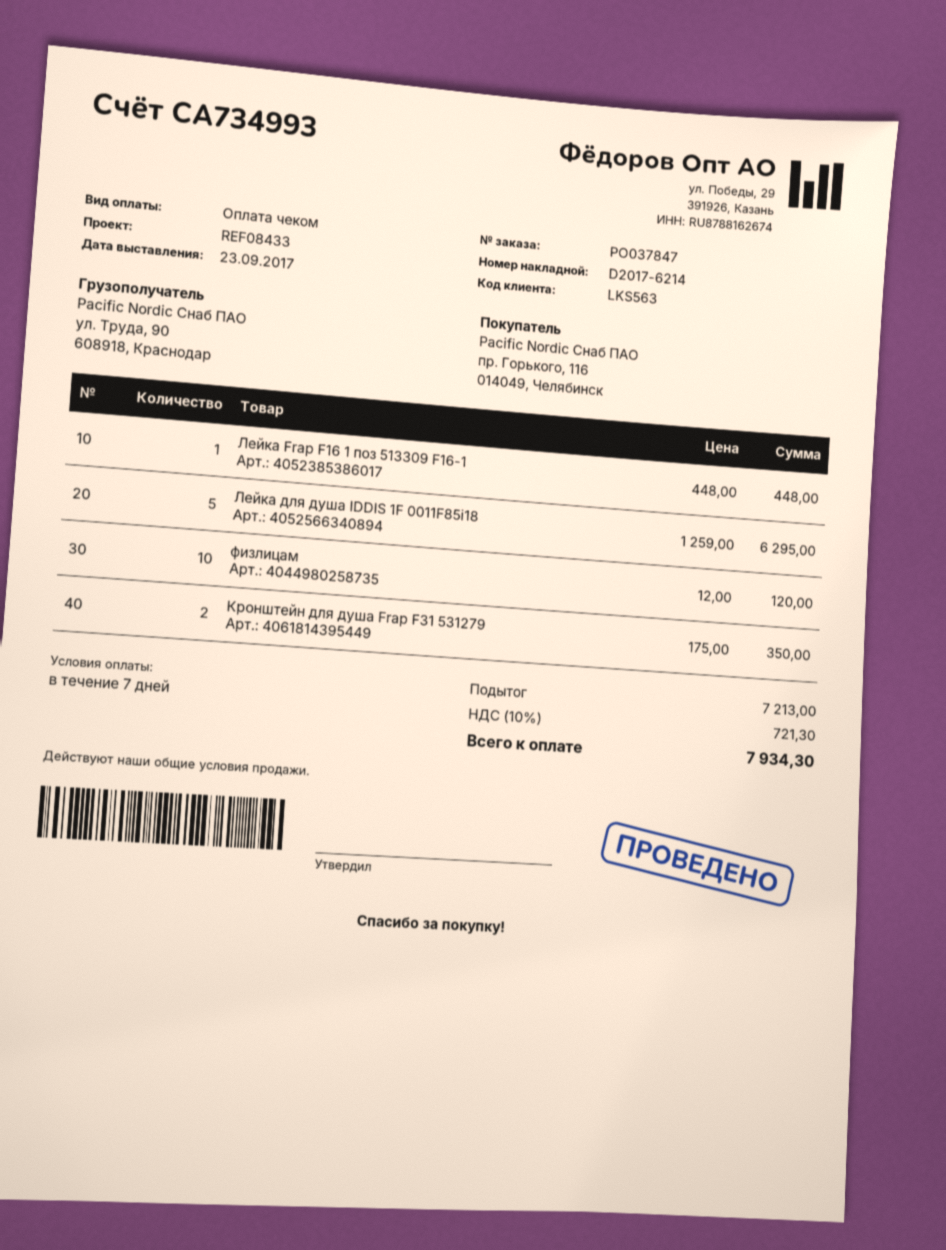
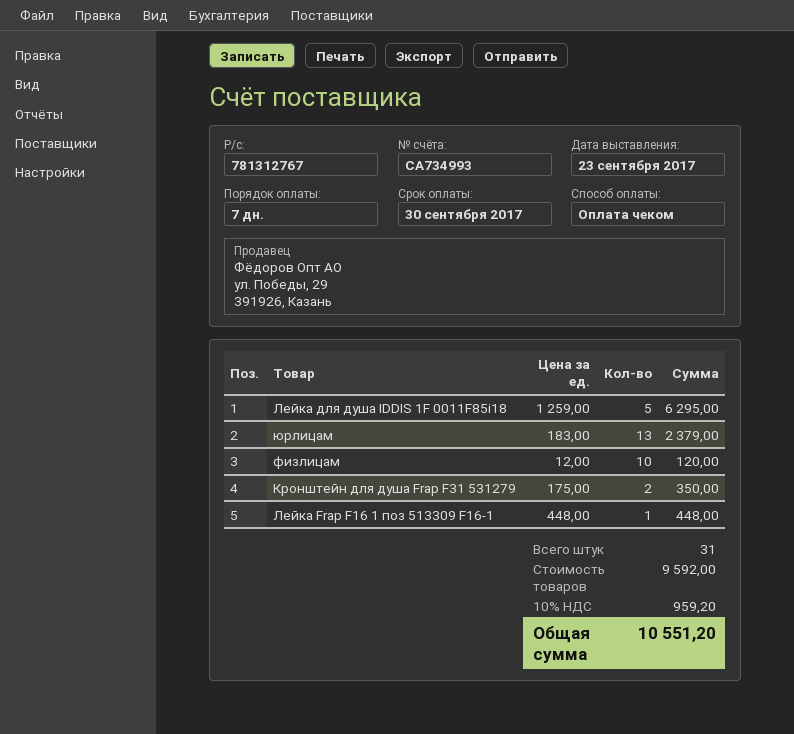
юрлицам: none -> 13 x 183.00 = 2379.00
subtotal: 7213.00 -> 9592.00
tax: 10% = 721.30 -> 10% = 959.20
total: 7934.30 -> 10551.20

